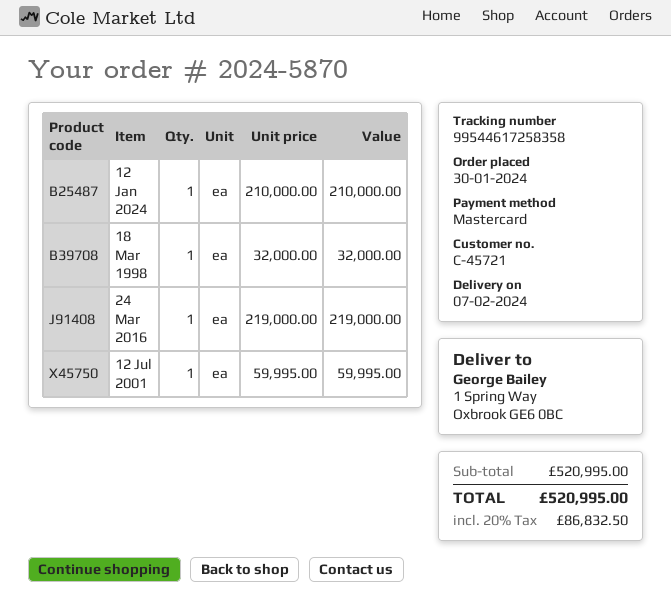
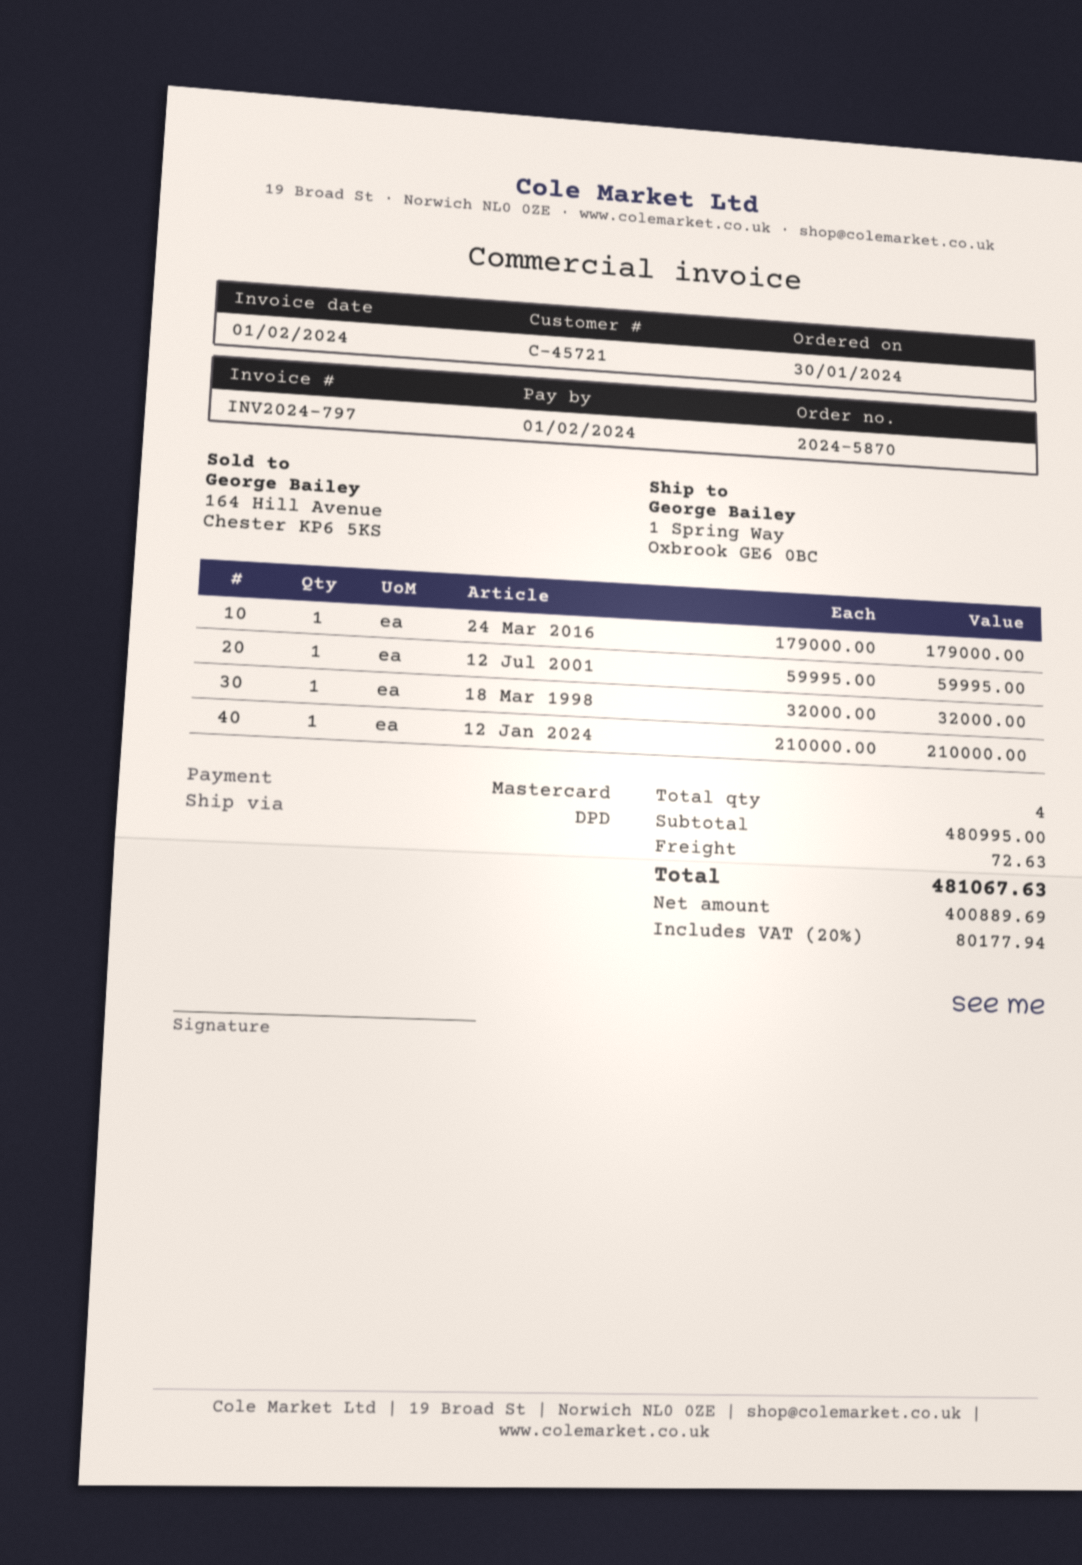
24 Mar 2016: 1 x 219000.00 = 219000.00 -> 1 x 179000.00 = 179000.00
subtotal: 520995.00 -> 480995.00
shipping: none -> 72.63
tax: 20% = 86832.50 -> 20% = 80177.94
total: 520995.00 -> 481067.63

